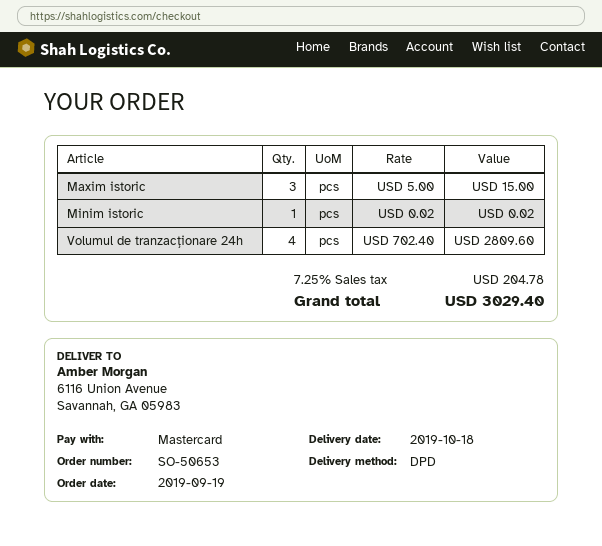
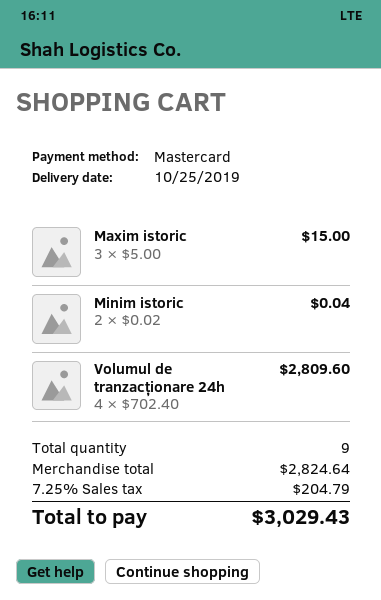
delivery date: 2019-10-18 -> 2019-10-25
Minim istoric: 1 x 0.02 = 0.02 -> 2 x 0.02 = 0.04
tax: 7.25% = 204.78 -> 7.25% = 204.79
total: 3029.40 -> 3029.43

